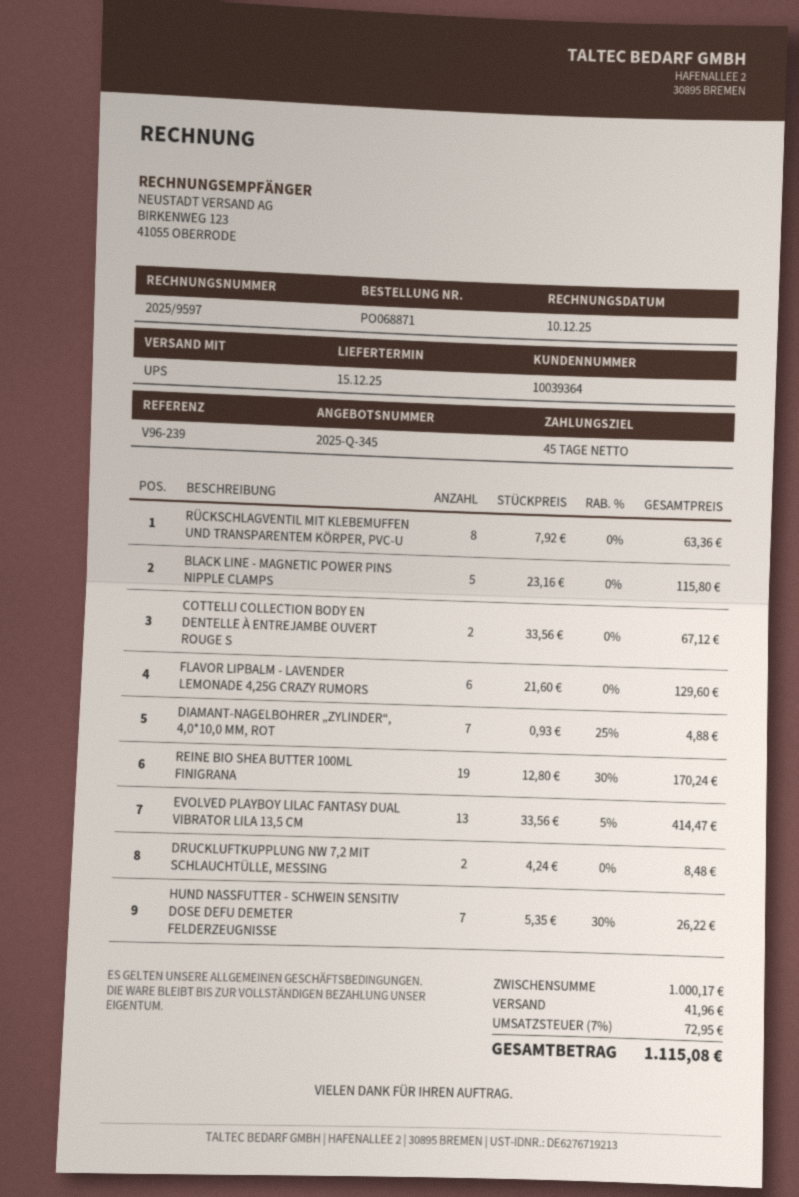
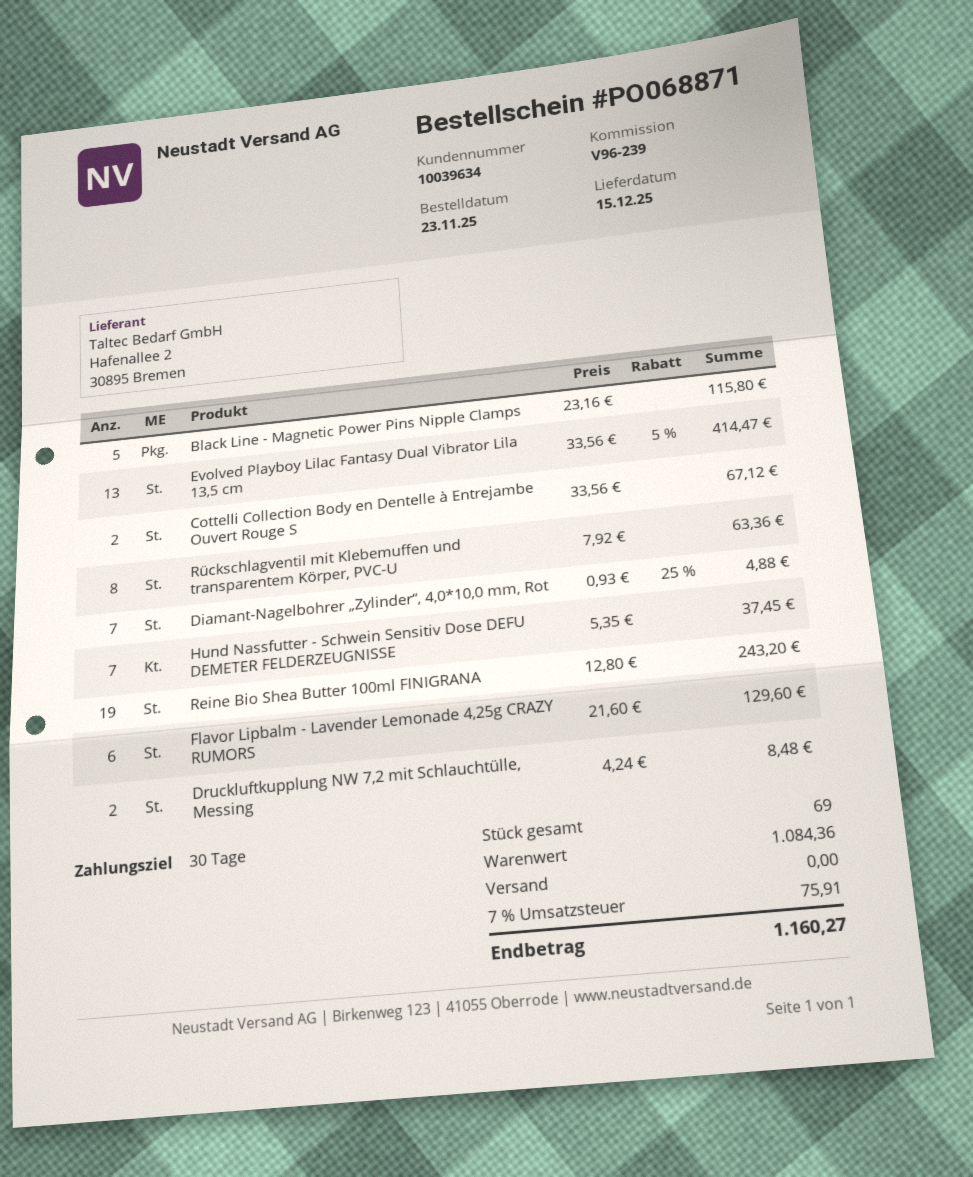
payment terms: 45 days -> 30 days
customer number: 10039364 -> 10039634
REINE BIO SHEA BUTTER 100ML FINIGRANA: 19 x 12.80 - 30% = 170.24 -> 19 x 12.80 = 243.20
HUND NASSFUTTER - SCHWEIN SENSITIV DOSE DEFU DEMETER FELDERZEUGNISSE: 7 x 5.35 - 30% = 26.22 -> 7 x 5.35 = 37.45
subtotal: 1000.17 -> 1084.36
shipping: 41.96 -> 0.00
tax: 7% = 72.95 -> 7% = 75.91
total: 1115.08 -> 1160.27

